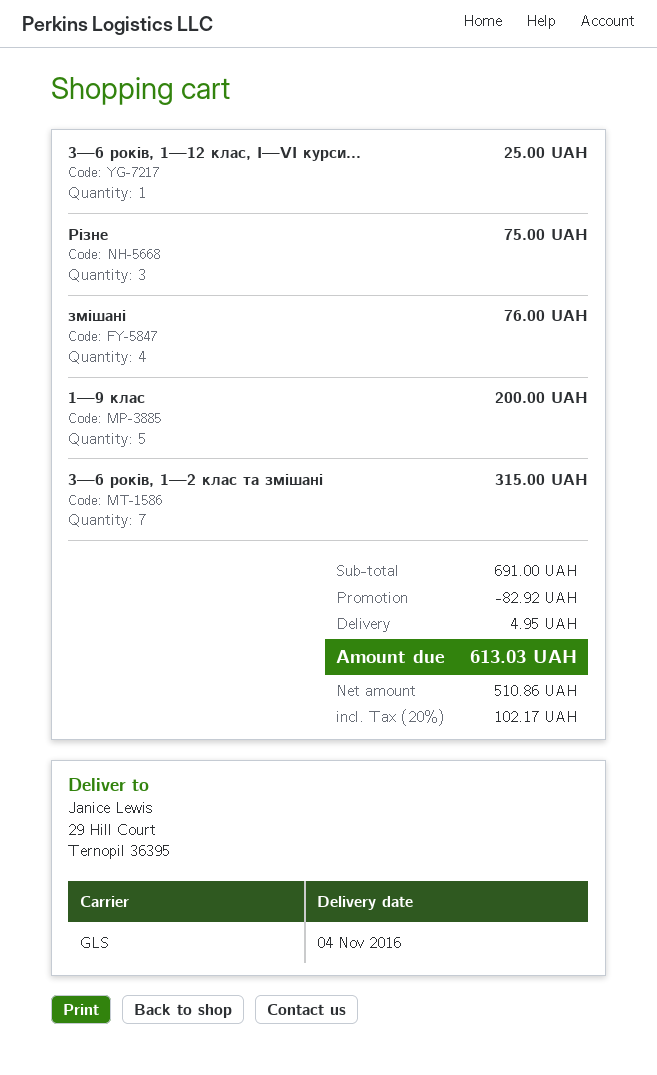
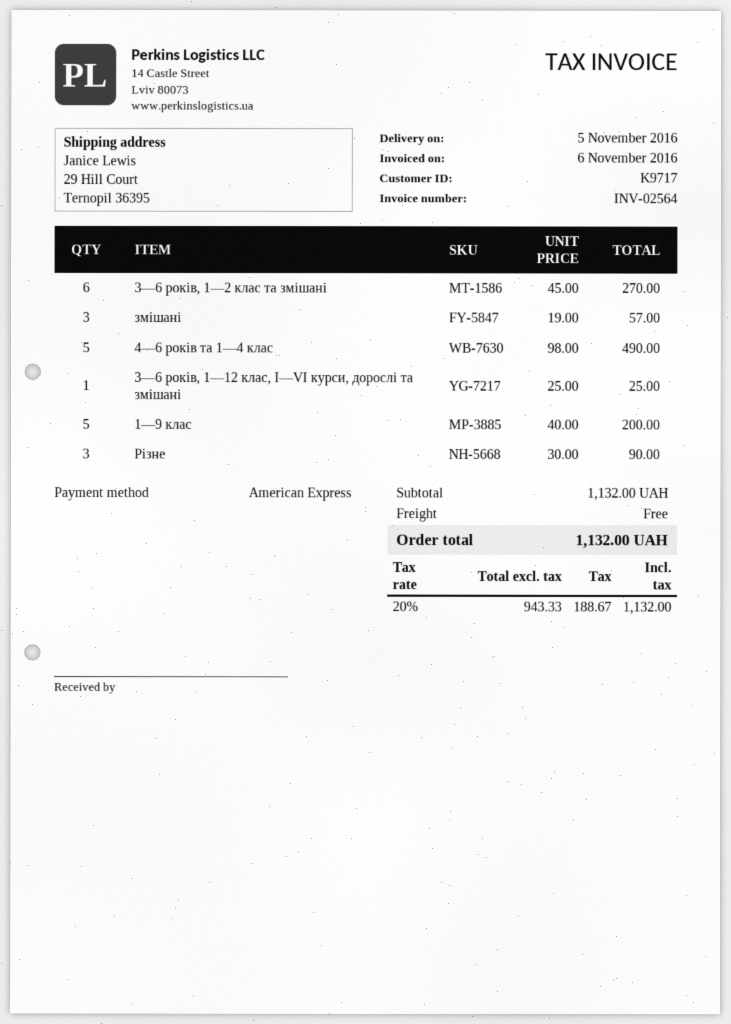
delivery date: 2016-11-04 -> 2016-11-05
Різне: 3 for 75.00 -> 3 for 90.00
змішані: 4 for 76.00 -> 3 for 57.00
3—6 років, 1—2 клас та змішані: 7 for 315.00 -> 6 for 270.00
4—6 років та 1—4 клас: none -> 5 for 490.00
subtotal: 691.00 -> 1132.00
discount: 82.92 -> none
shipping: 4.95 -> 0.00
net: 510.86 -> 943.33
tax: 20% = 102.17 -> 20% = 188.67
total: 613.03 -> 1132.00

